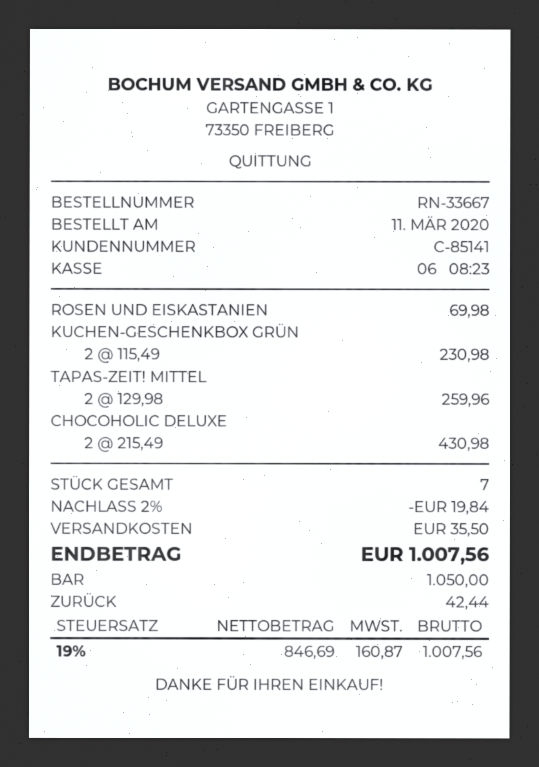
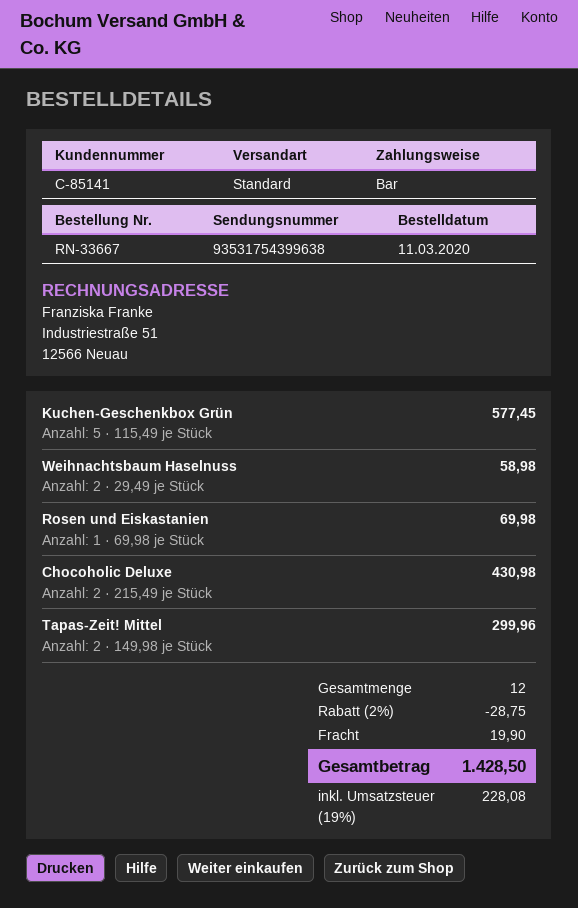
KUCHEN-GESCHENKBOX GRÜN: 2 x 115.49 = 230.98 -> 5 x 115.49 = 577.45
TAPAS-ZEIT! MITTEL: 2 x 129.98 = 259.96 -> 2 x 149.98 = 299.96
Weihnachtsbaum Haselnuss: none -> 2 x 29.49 = 58.98
total quantity: 7 -> 12
discount: 2% = 19.84 -> 2% = 28.75
shipping: 35.50 -> 19.90
tax: 19% = 160.87 -> 19% = 228.08
total: 1007.56 -> 1428.50

